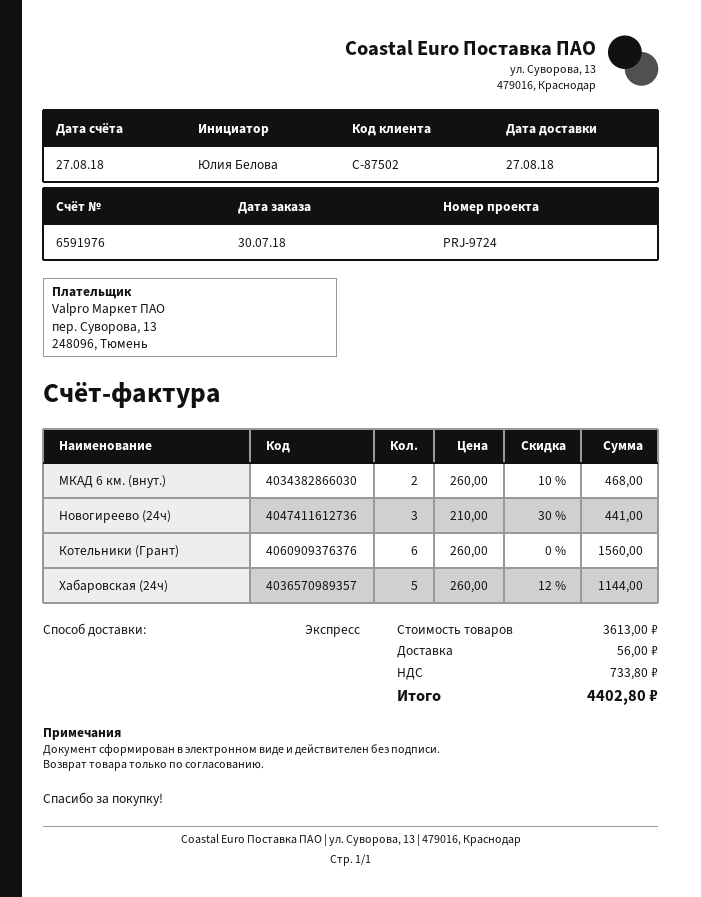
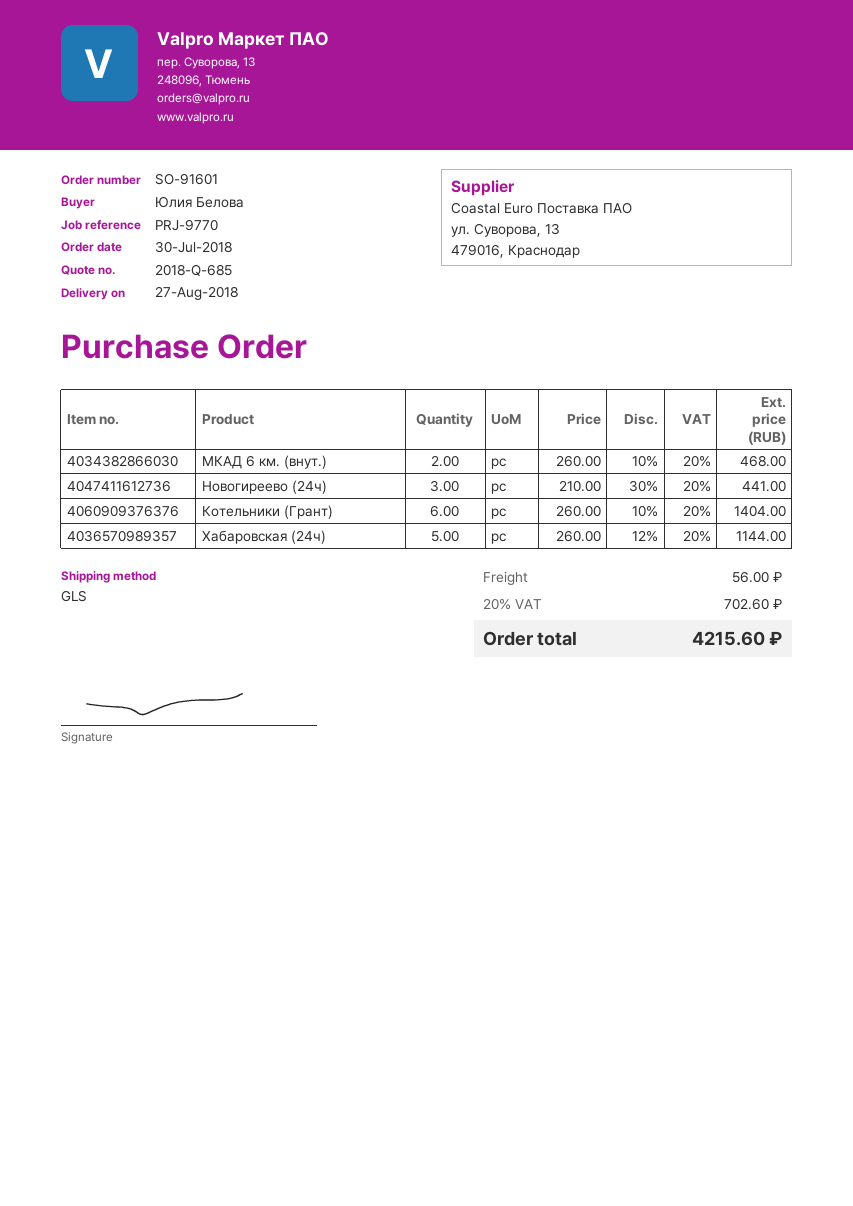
reference: PRJ-9724 -> PRJ-9770
shipping method: express -> GLS
Котельники (Грант): 6 x 260.00 = 1560.00 -> 6 x 260.00 - 10% = 1404.00
tax: 733.80 -> 702.60
total: 4402.80 -> 4215.60

